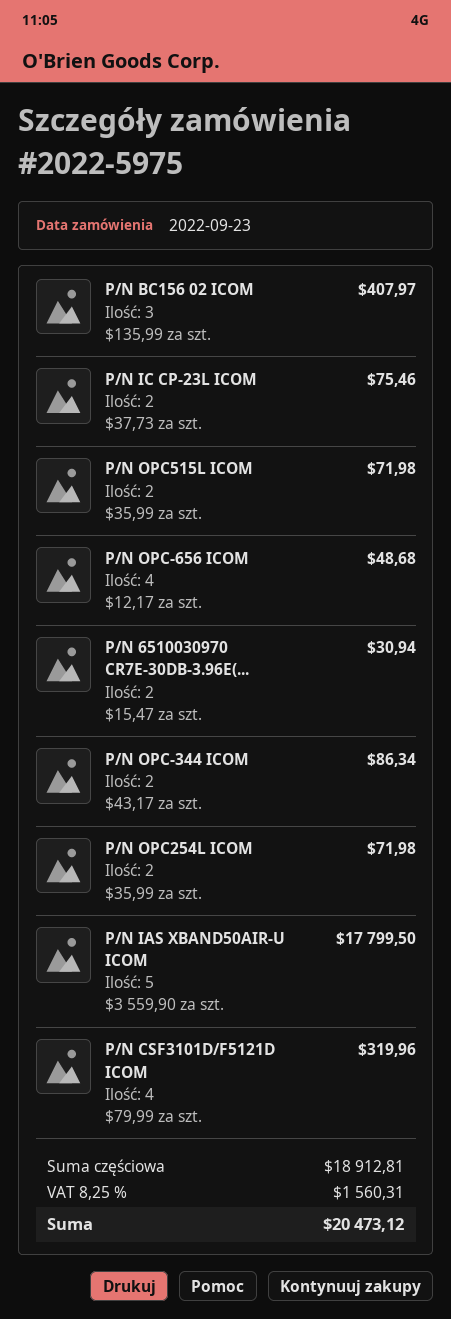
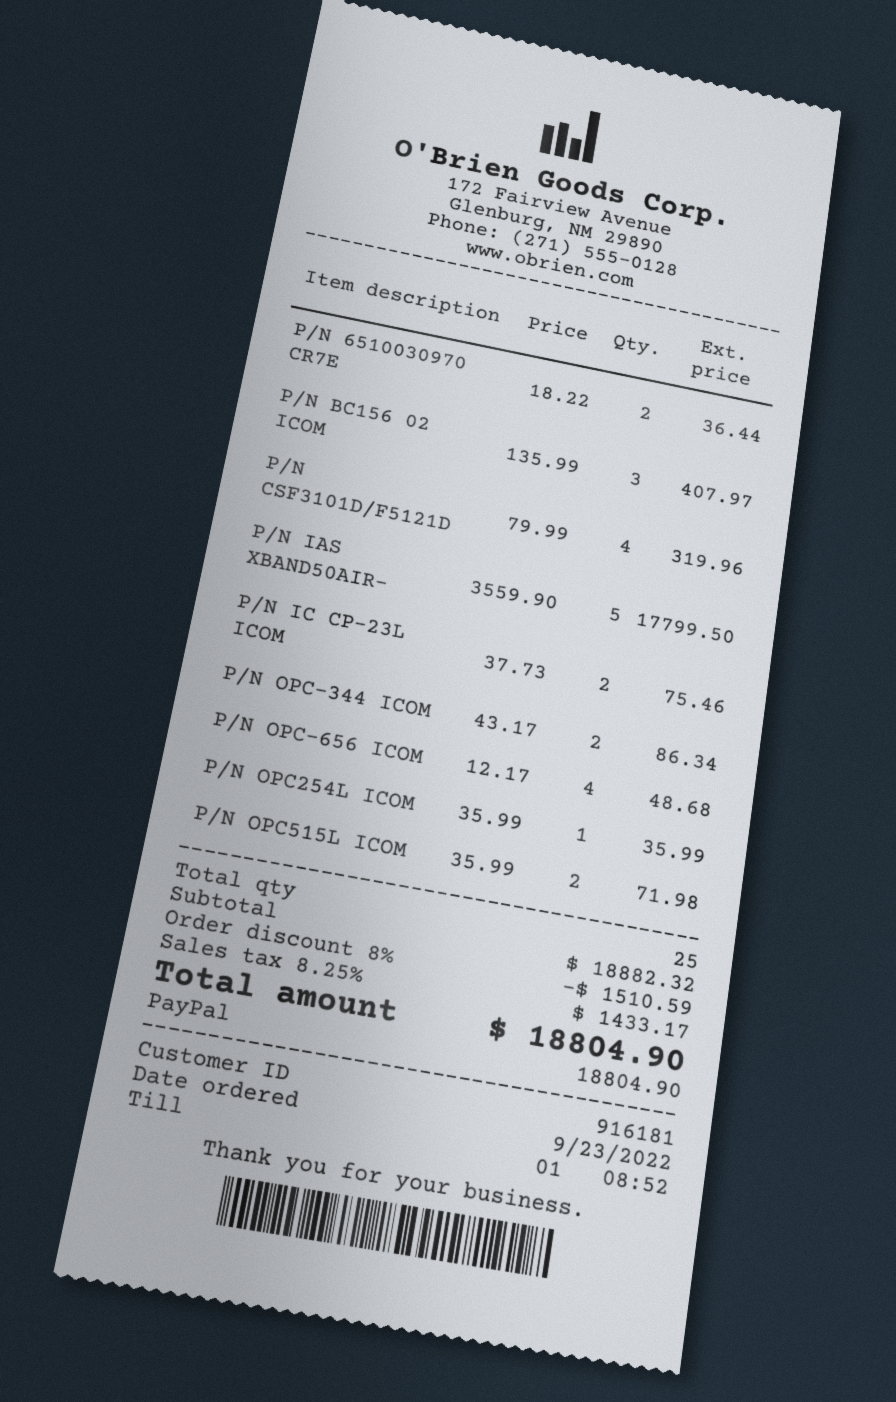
P/N 6510030970 CR7E-30DB-3.96E(...: 2 x 15.47 = 30.94 -> 2 x 18.22 = 36.44
P/N OPC254L ICOM: 2 x 35.99 = 71.98 -> 1 x 35.99 = 35.99
subtotal: 18912.81 -> 18882.32
discount: none -> 8% = 1510.59
tax: 8.25% = 1560.31 -> 8.25% = 1433.17
total: 20473.12 -> 18804.90

